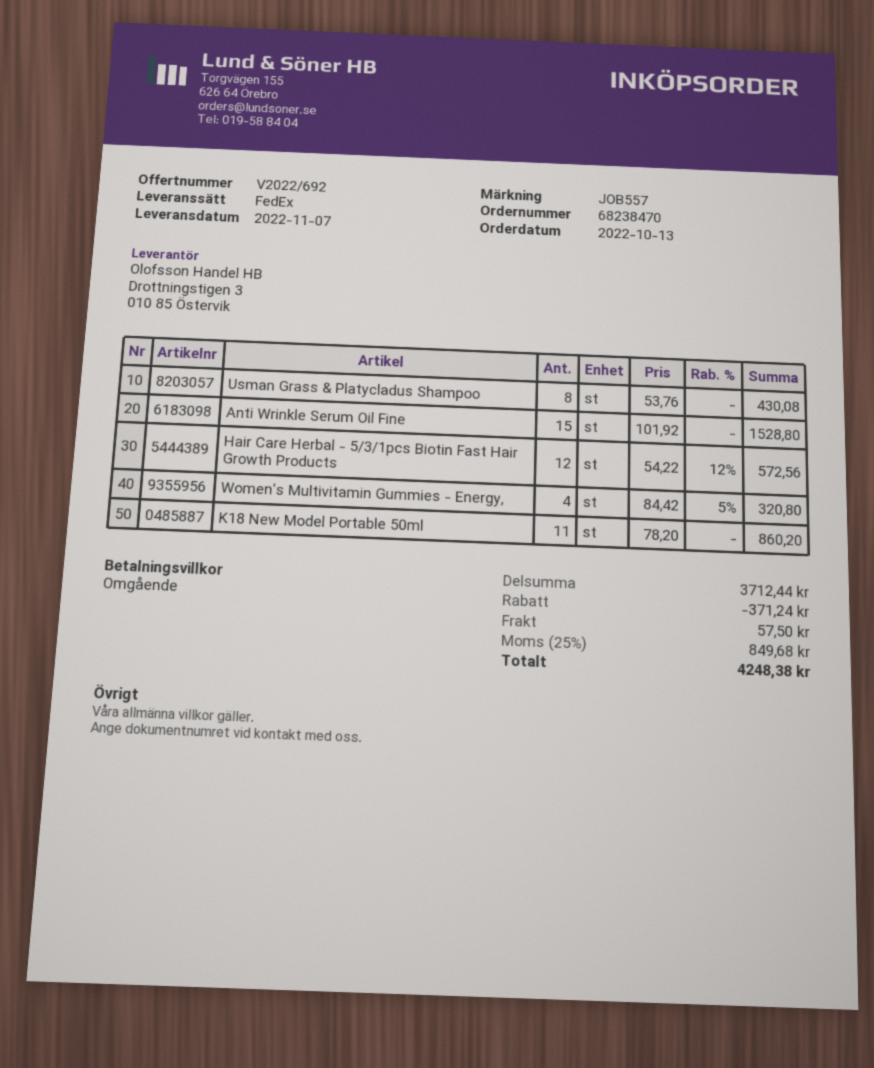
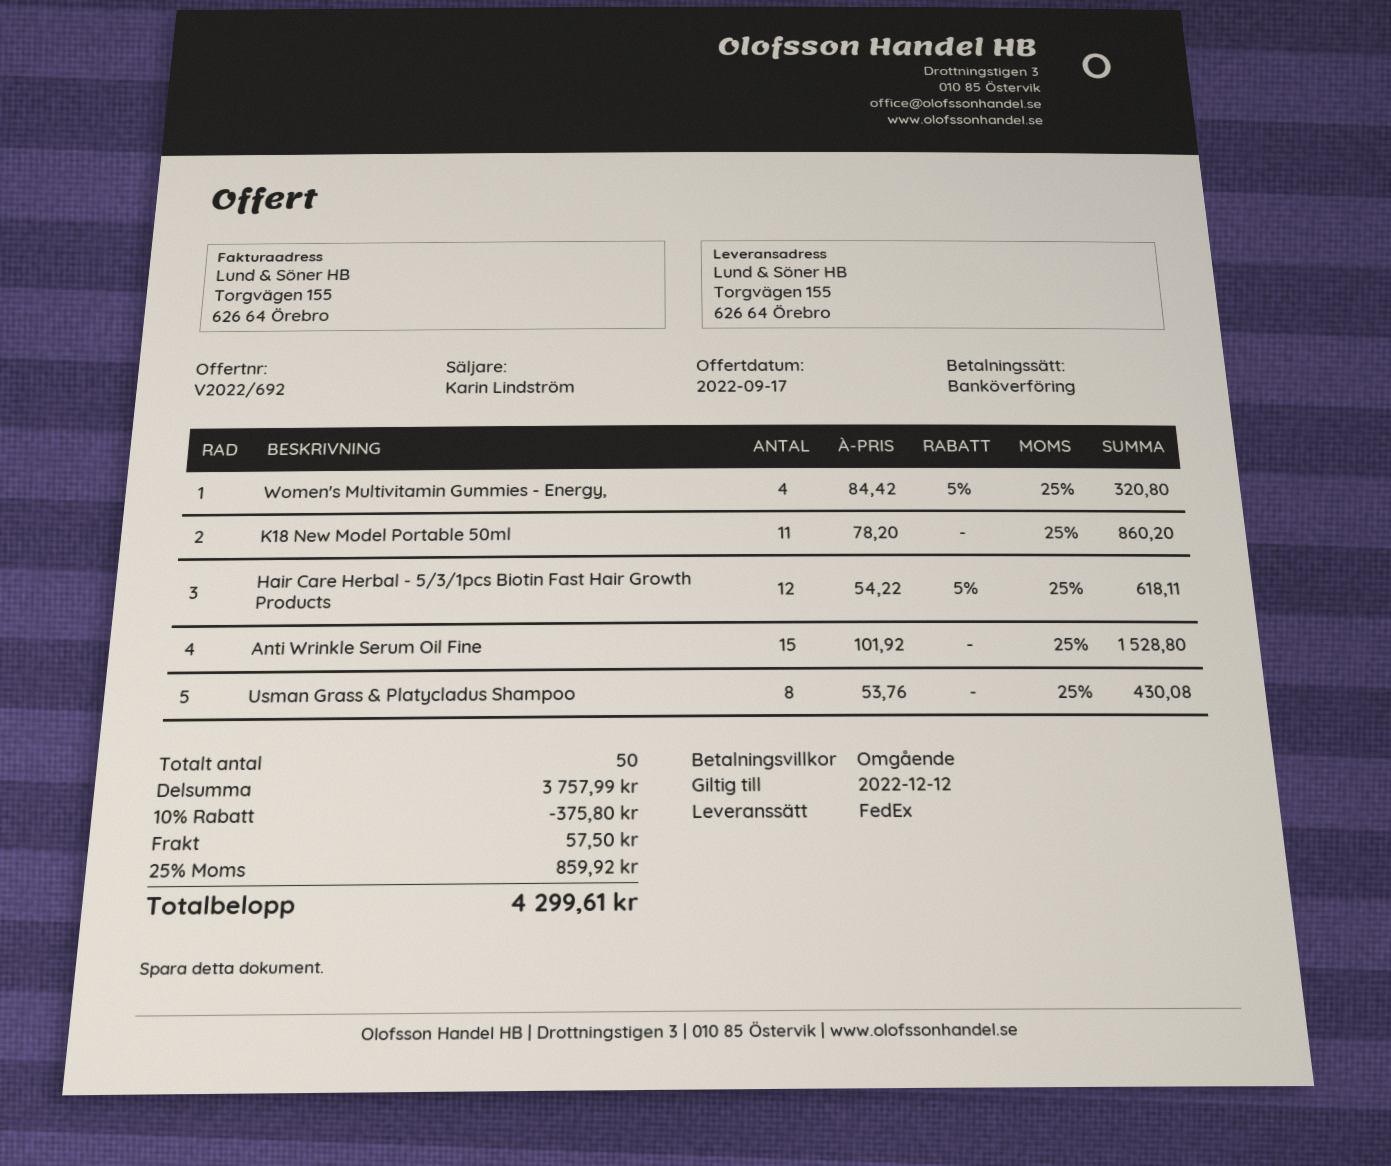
Hair Care Herbal - 5/3/1pcs Biotin Fast Hair Growth Products: 12 x 54.22 - 12% = 572.56 -> 12 x 54.22 - 5% = 618.11
subtotal: 3712.44 -> 3757.99
discount: 371.24 -> 375.80
tax: 25% = 849.68 -> 25% = 859.92
total: 4248.38 -> 4299.61

